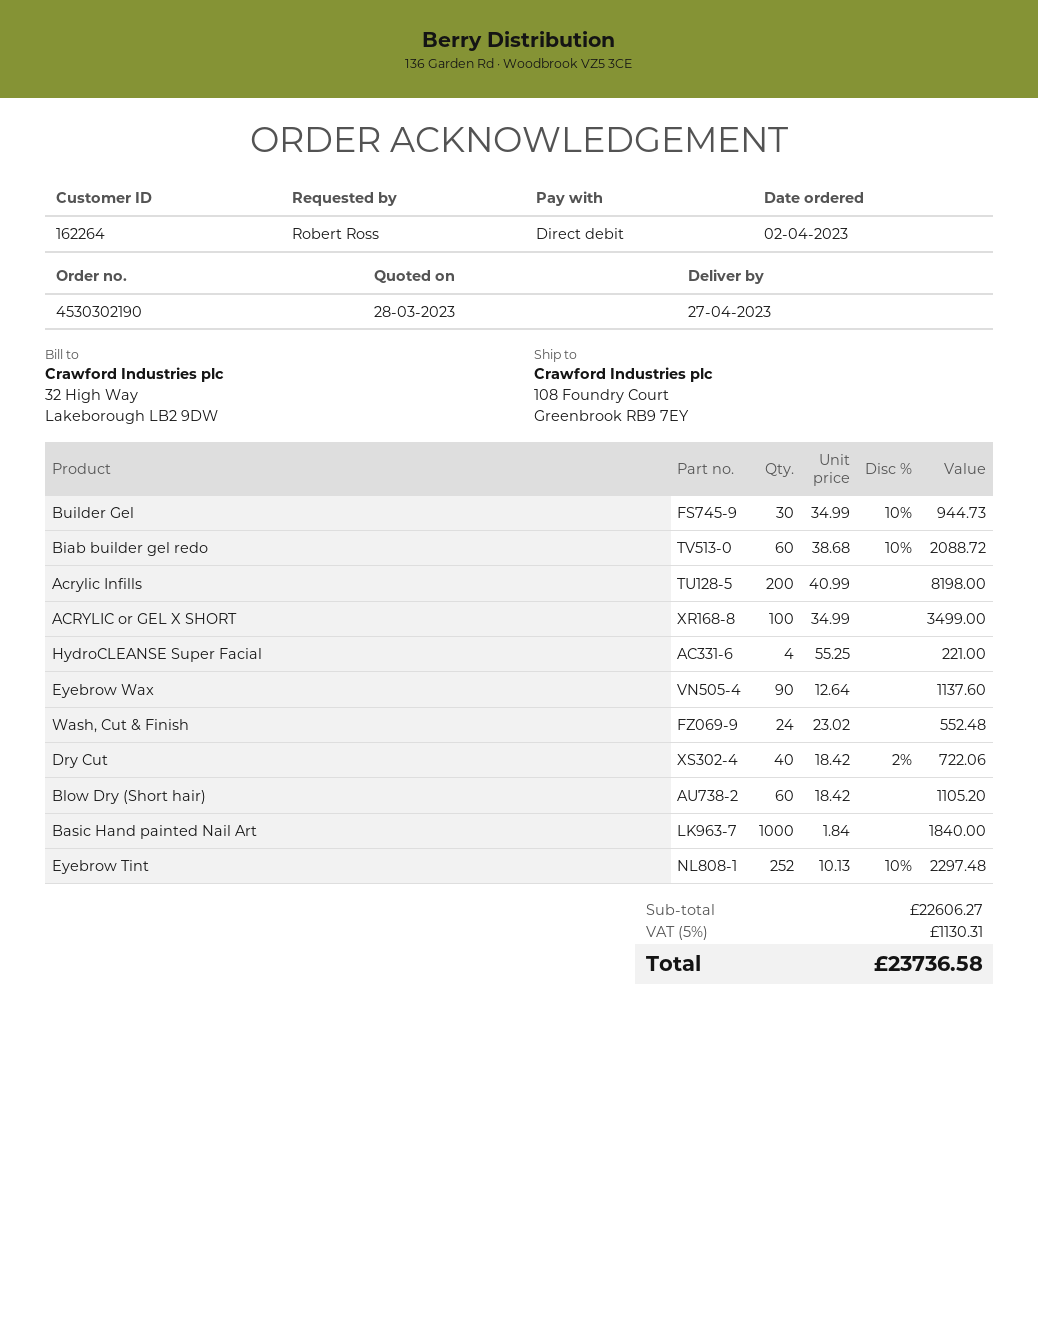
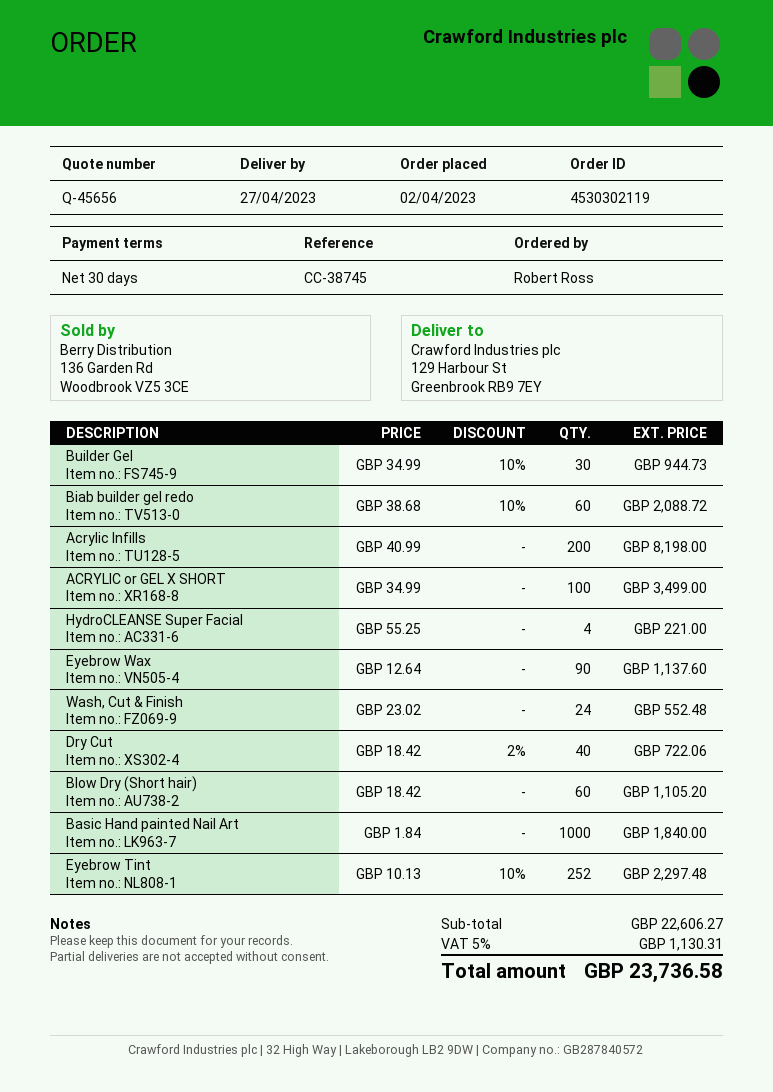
order number: 4530302190 -> 4530302119
ship to: 108 Foundry Court, Greenbrook RB9 7EY -> 129 Harbour St, Greenbrook RB9 7EY

